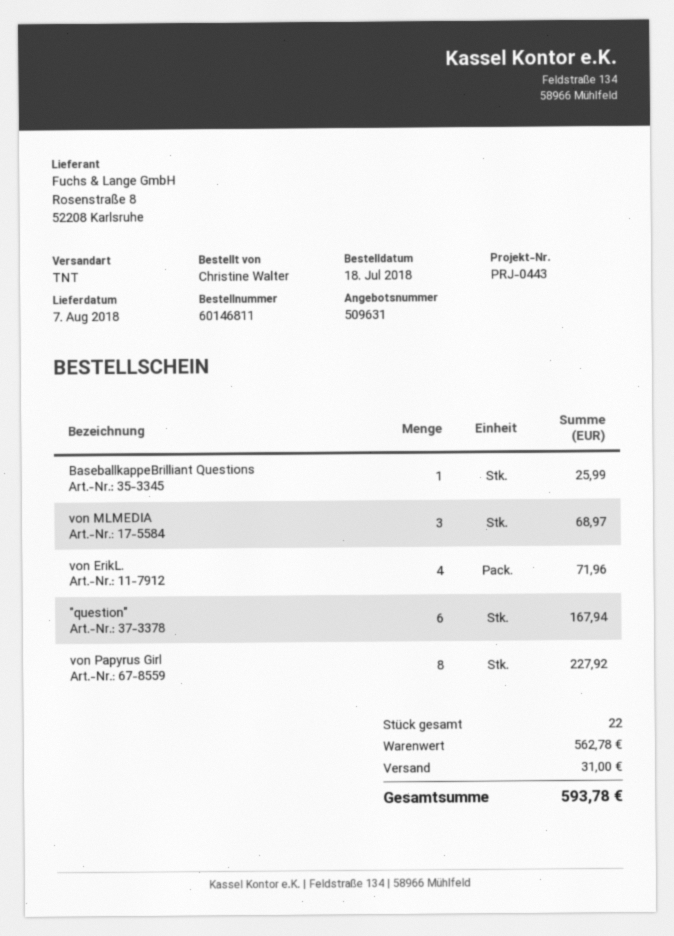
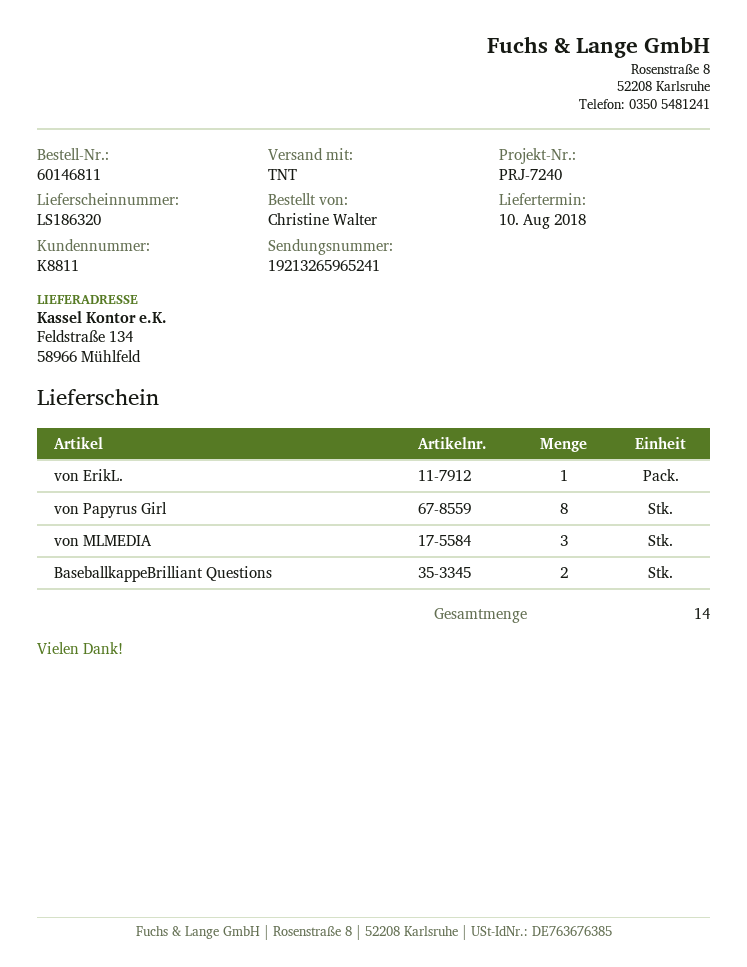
delivery date: 2018-08-07 -> 2018-08-10
reference: PRJ-0443 -> PRJ-7240
BaseballkappeBrilliant Questions: 1 -> 2
von ErikL.: 4 -> 1
"question": 6 -> none
total quantity: 22 -> 14

